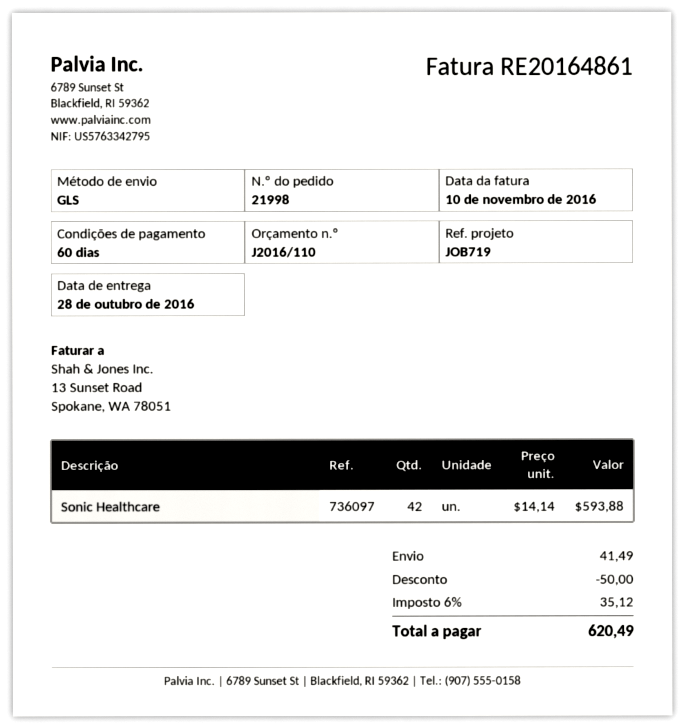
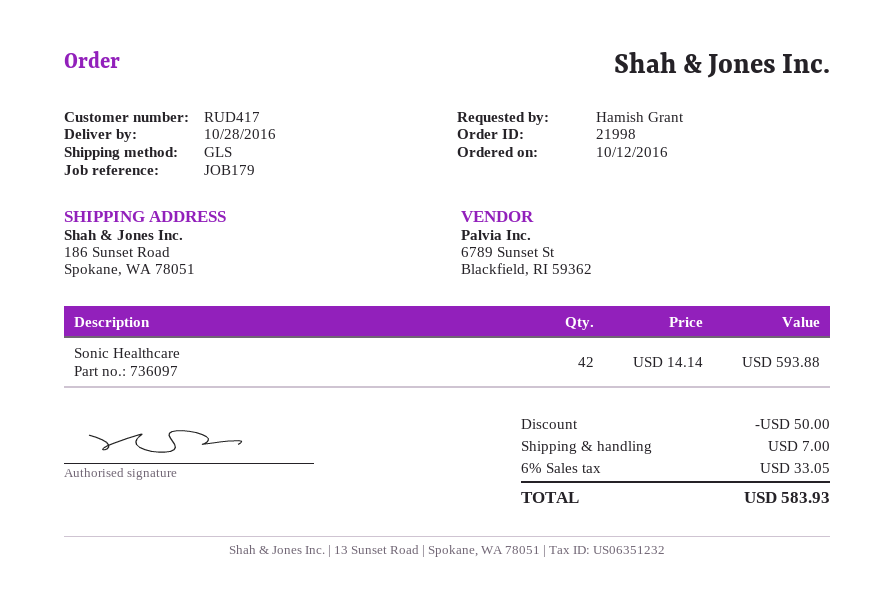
reference: JOB719 -> JOB179
shipping: 41.49 -> 7.00
tax: 6% = 35.12 -> 6% = 33.05
total: 620.49 -> 583.93

